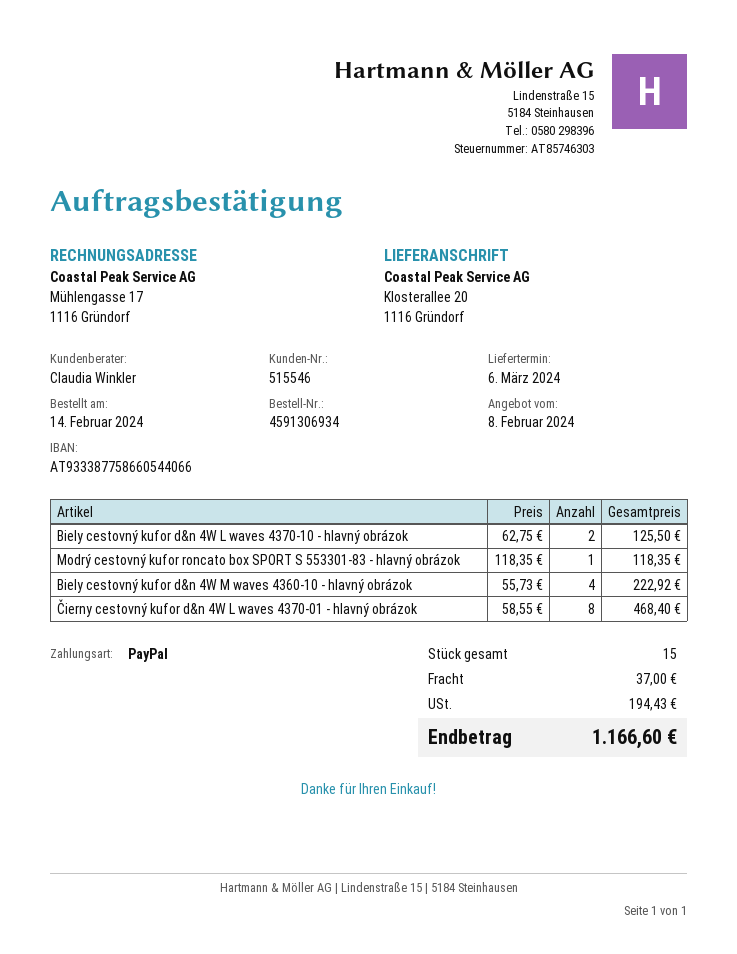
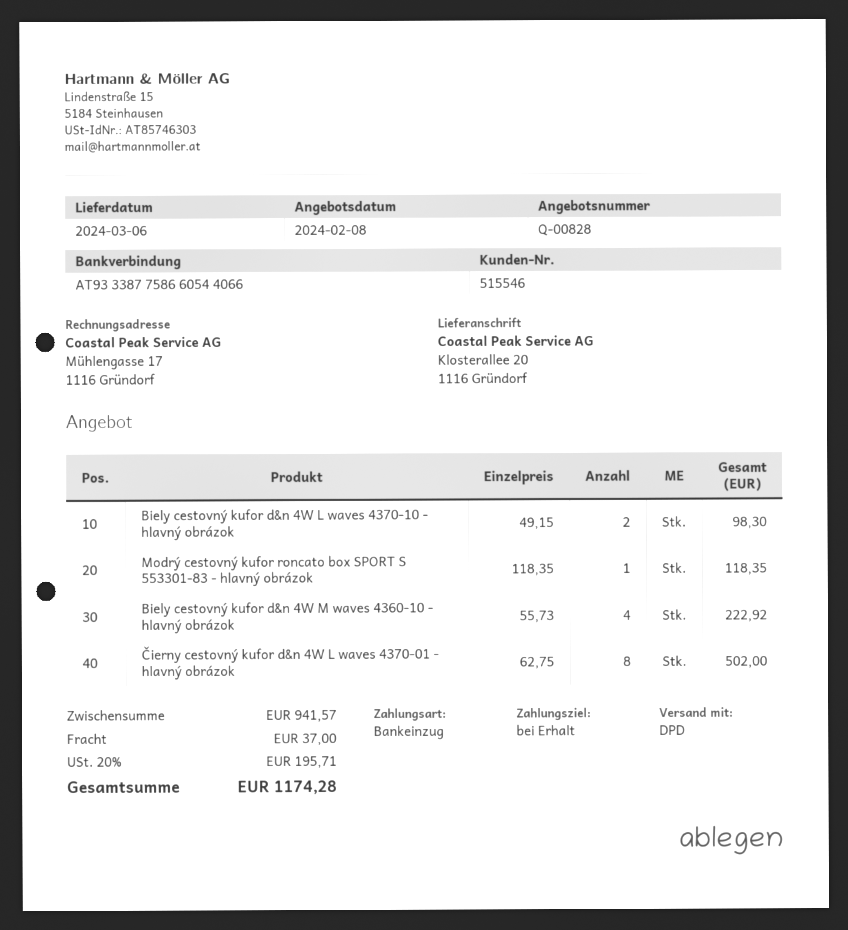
payment method: PayPal -> direct debit
Biely cestovný kufor d&n 4W L waves 4370-10 - hlavný obrázok: 2 x 62.75 = 125.50 -> 2 x 49.15 = 98.30
Čierny cestovný kufor d&n 4W L waves 4370-01 - hlavný obrázok: 8 x 58.55 = 468.40 -> 8 x 62.75 = 502.00
tax: 194.43 -> 195.71
total: 1166.60 -> 1174.28

